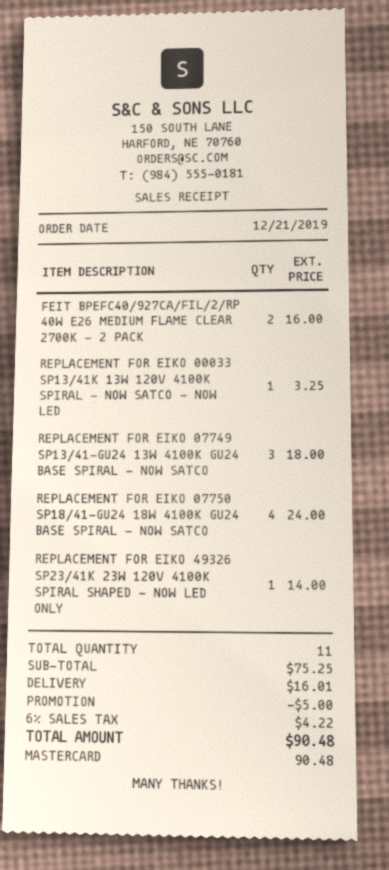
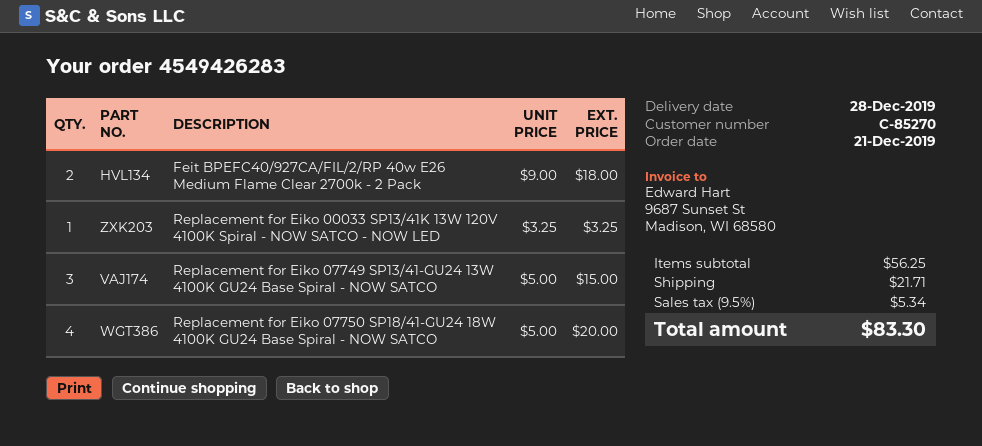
FEIT BPEFC40/927CA/FIL/2/RP 40W E26 MEDIUM FLAME CLEAR 2700K - 2 PACK: 2 for 16.00 -> 2 for 18.00
REPLACEMENT FOR EIKO 07749 SP13/41-GU24 13W 4100K GU24 BASE SPIRAL - NOW SATCO: 3 for 18.00 -> 3 for 15.00
REPLACEMENT FOR EIKO 07750 SP18/41-GU24 18W 4100K GU24 BASE SPIRAL - NOW SATCO: 4 for 24.00 -> 4 for 20.00
REPLACEMENT FOR EIKO 49326 SP23/41K 23W 120V 4100K SPIRAL SHAPED - NOW LED ONLY: 1 for 14.00 -> none
subtotal: 75.25 -> 56.25
discount: 5.00 -> none
shipping: 16.01 -> 21.71
tax: 6% = 4.22 -> 9.5% = 5.34
total: 90.48 -> 83.30

